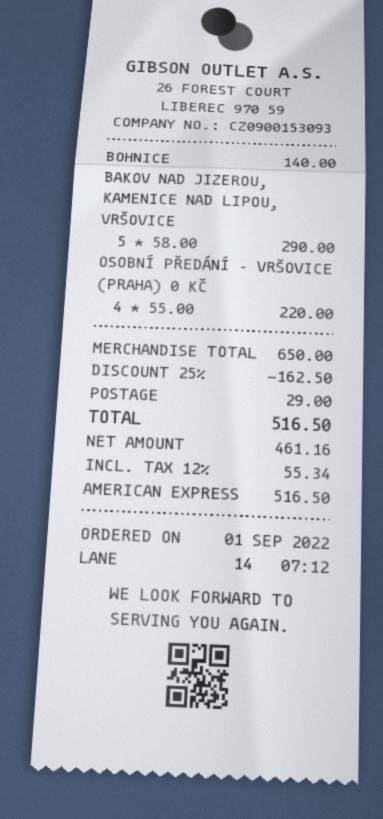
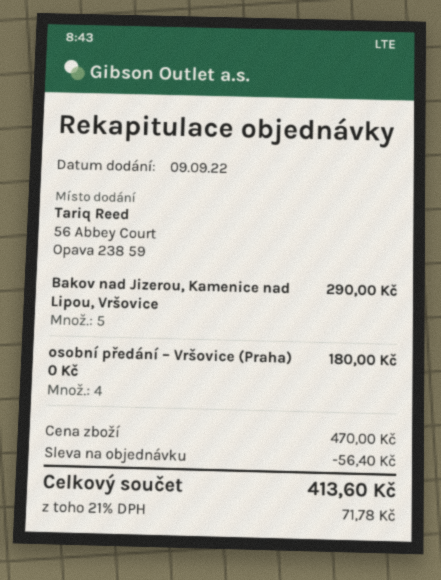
BOHNICE: 1 for 140.00 -> none
OSOBNÍ PŘEDÁNÍ – VRŠOVICE (PRAHA) 0 KČ: 4 for 220.00 -> 4 for 180.00
subtotal: 650.00 -> 470.00
discount: 162.50 -> 56.40
shipping: 29.00 -> none
tax: 12% = 55.34 -> 21% = 71.78
total: 516.50 -> 413.60

